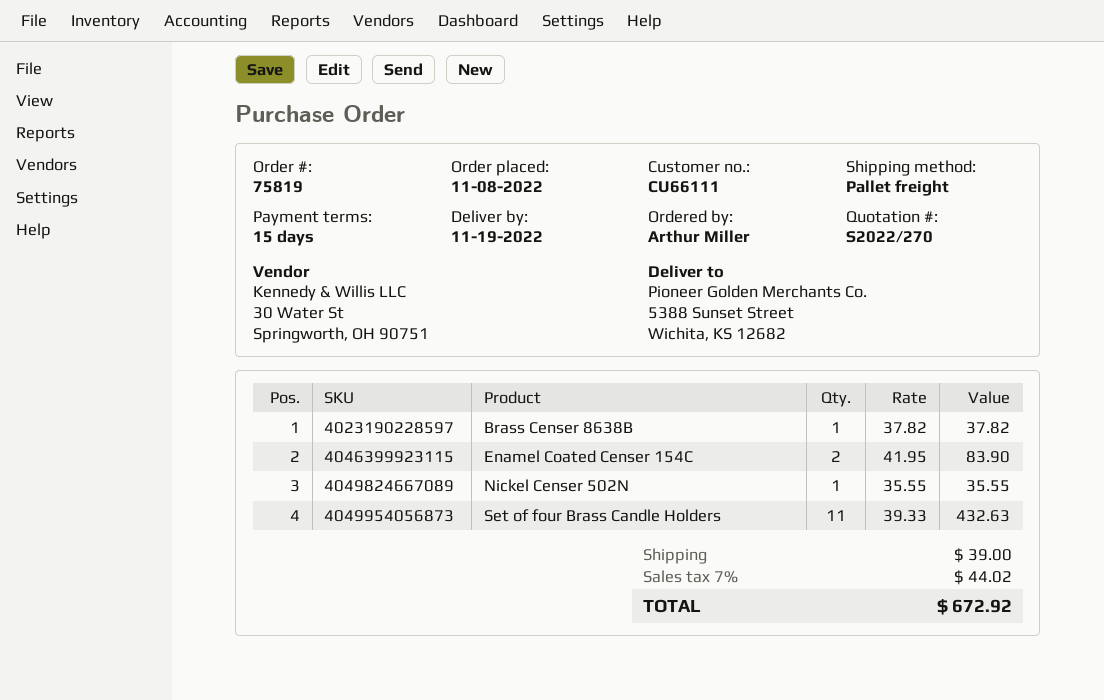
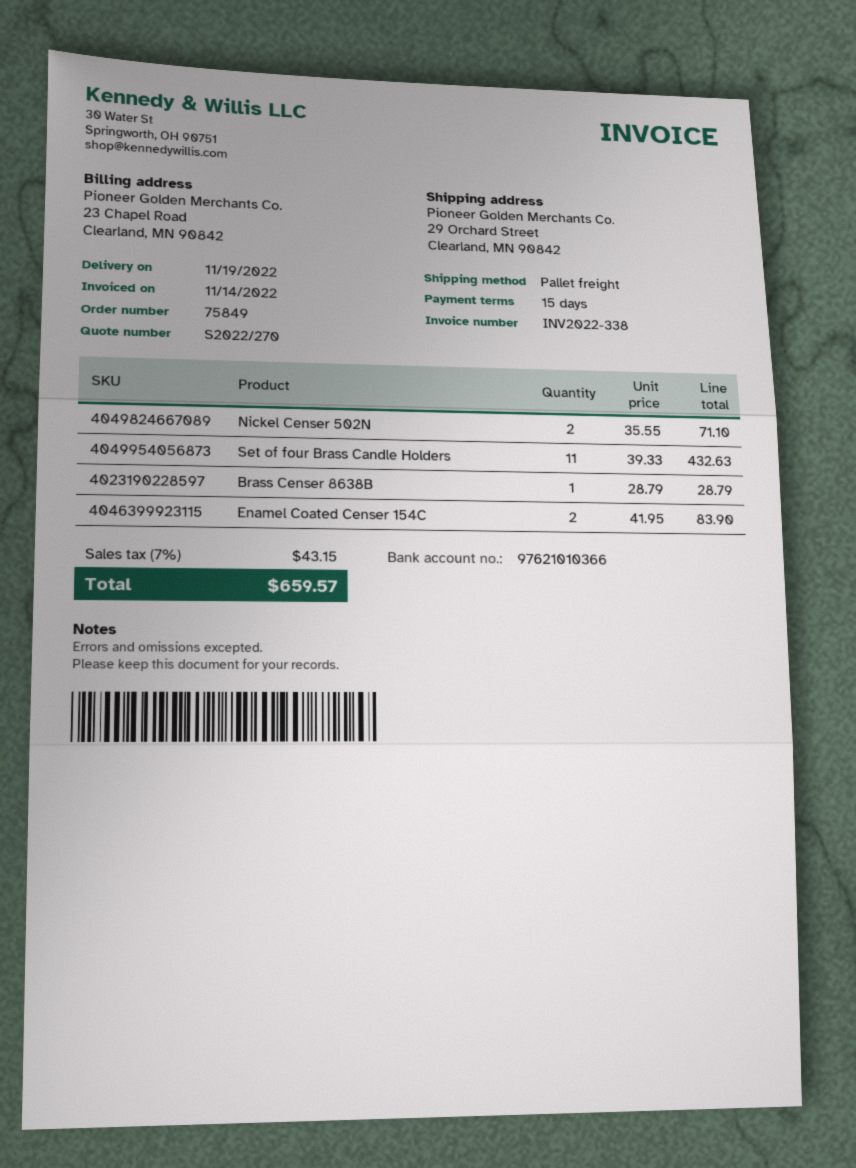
order number: 75819 -> 75849
ship to: 5388 Sunset Street, Wichita, KS 12682 -> 29 Orchard Street, Clearland, MN 90842
Brass Censer 8638B: 1 x 37.82 = 37.82 -> 1 x 28.79 = 28.79
Nickel Censer 502N: 1 x 35.55 = 35.55 -> 2 x 35.55 = 71.10
shipping: 39.00 -> none
tax: 7% = 44.02 -> 7% = 43.15
total: 672.92 -> 659.57

